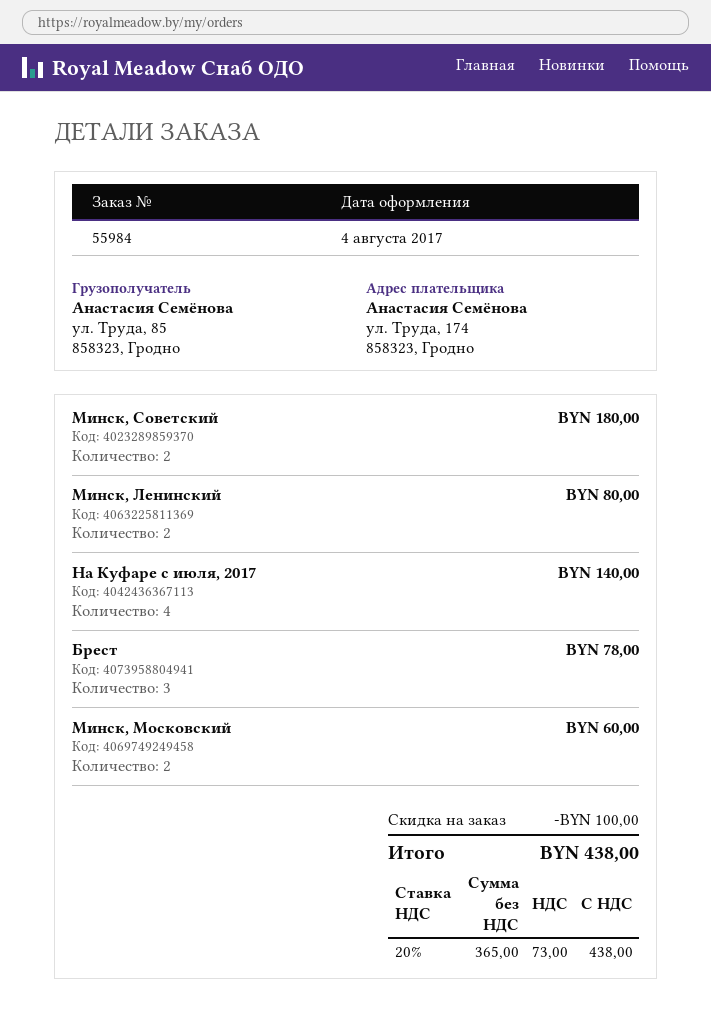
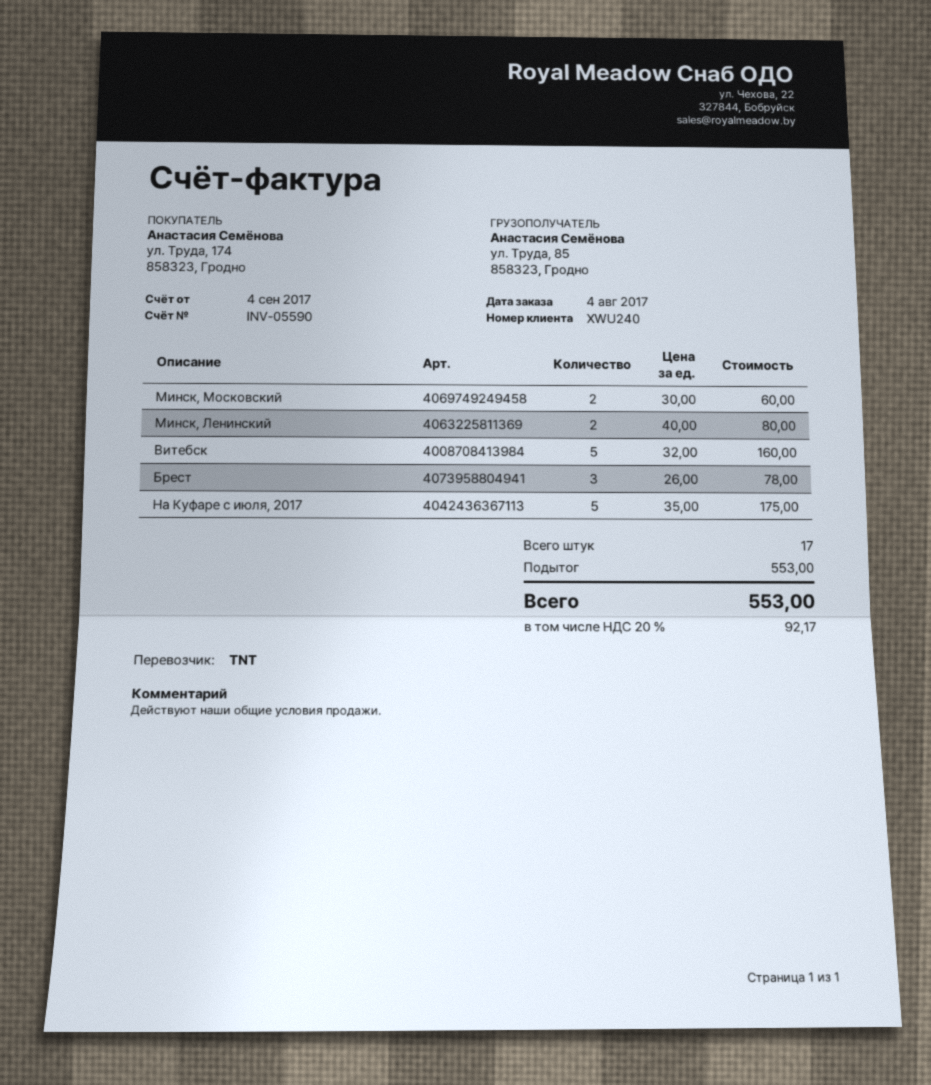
Минск, Советский: 2 for 180.00 -> none
На Куфаре с июля, 2017: 4 for 140.00 -> 5 for 175.00
Витебск: none -> 5 for 160.00
discount: 100.00 -> none
tax: 20% = 73.00 -> 20% = 92.17
total: 438.00 -> 553.00

